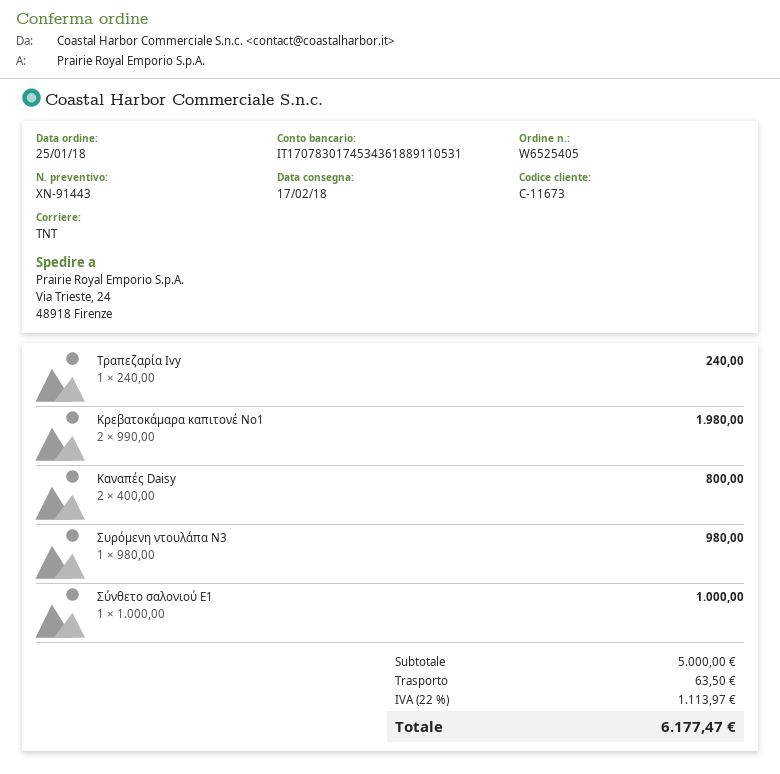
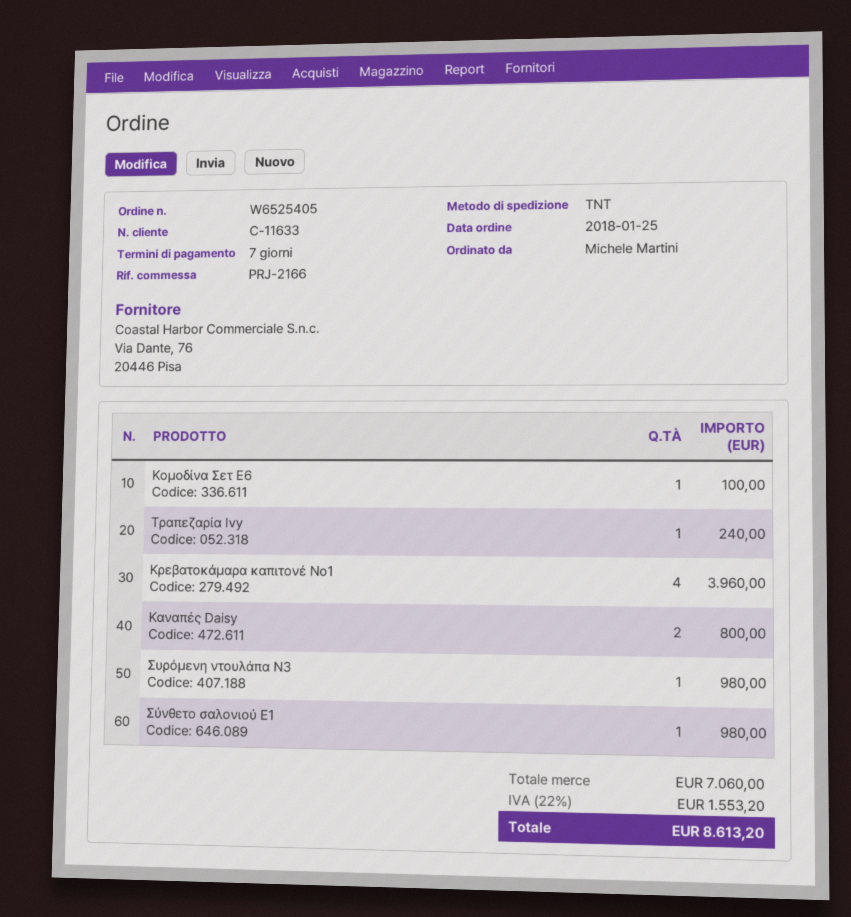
customer number: C-11673 -> C-11633
Κρεβατοκάμαρα καπιτονέ Νο1: 2 for 1980.00 -> 4 for 3960.00
Σύνθετο σαλονιού Ε1: 1 for 1000.00 -> 1 for 980.00
Κομοδίνα Σετ Ε6: none -> 1 for 100.00
subtotal: 5000.00 -> 7060.00
shipping: 63.50 -> none
tax: 22% = 1113.97 -> 22% = 1553.20
total: 6177.47 -> 8613.20

